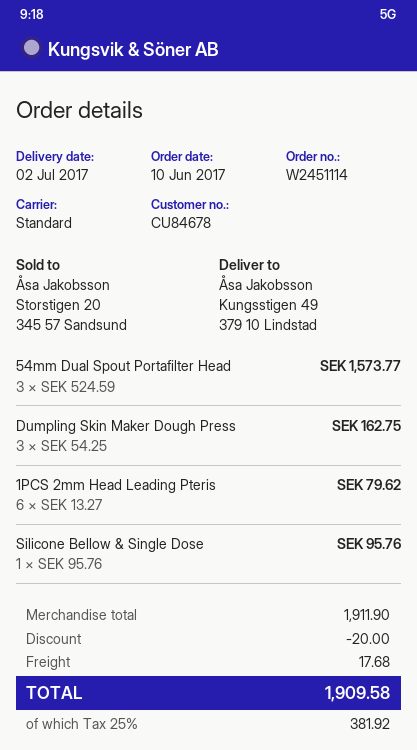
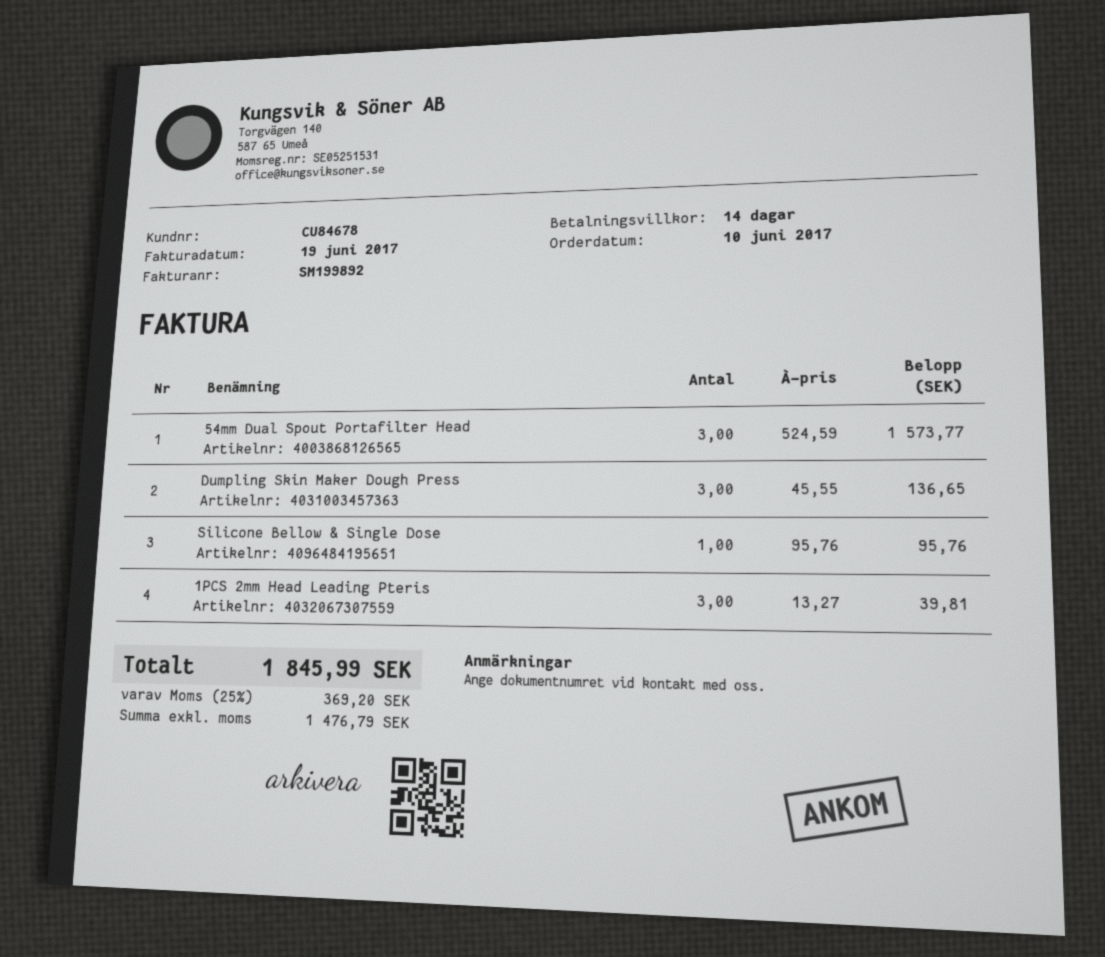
Dumpling Skin Maker Dough Press: 3 x 54.25 = 162.75 -> 3 x 45.55 = 136.65
1PCS 2mm Head Leading Pteris: 6 x 13.27 = 79.62 -> 3 x 13.27 = 39.81
discount: 20.00 -> none
shipping: 17.68 -> none
tax: 25% = 381.92 -> 25% = 369.20
total: 1909.58 -> 1845.99

